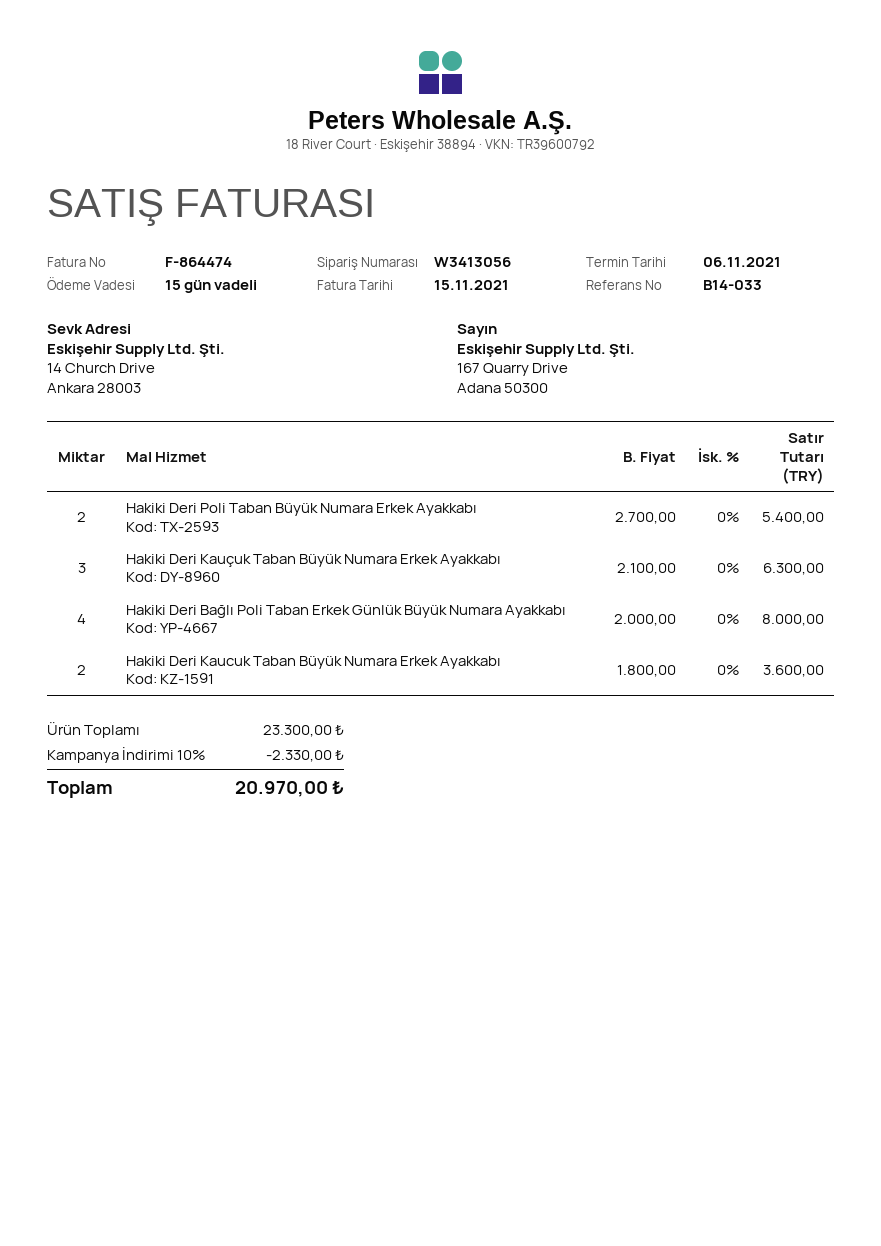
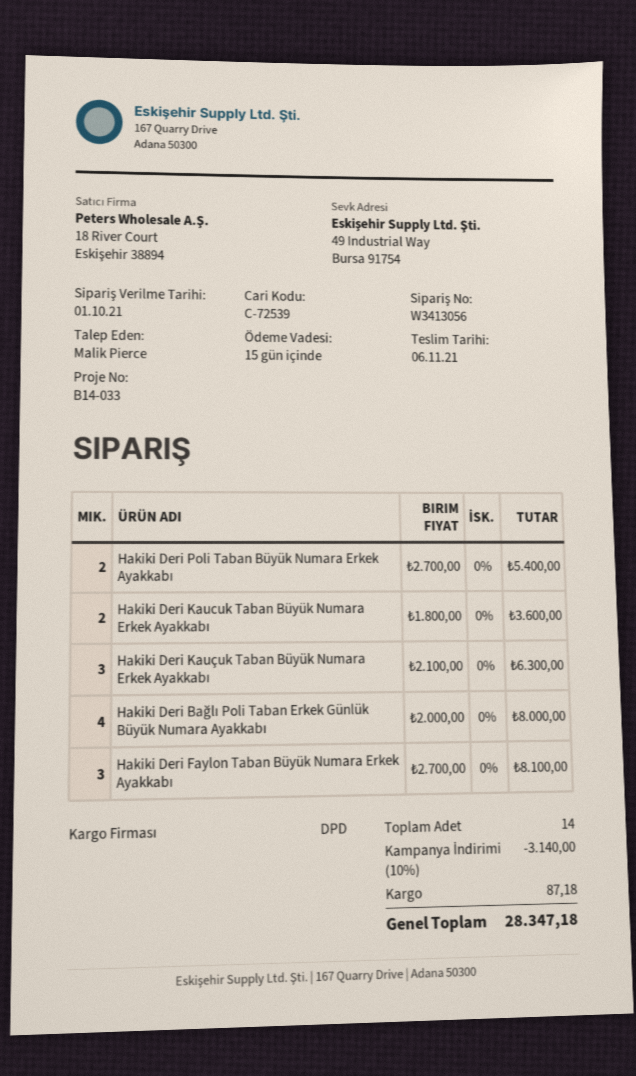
ship to: 14 Church Drive, Ankara 28003 -> 49 Industrial Way, Bursa 91754
Hakiki Deri Faylon Taban Büyük Numara Erkek Ayakkabı: none -> 3 x 2700.00 = 8100.00
discount: 10% = 2330.00 -> 10% = 3140.00
shipping: none -> 87.18
total: 20970.00 -> 28347.18

